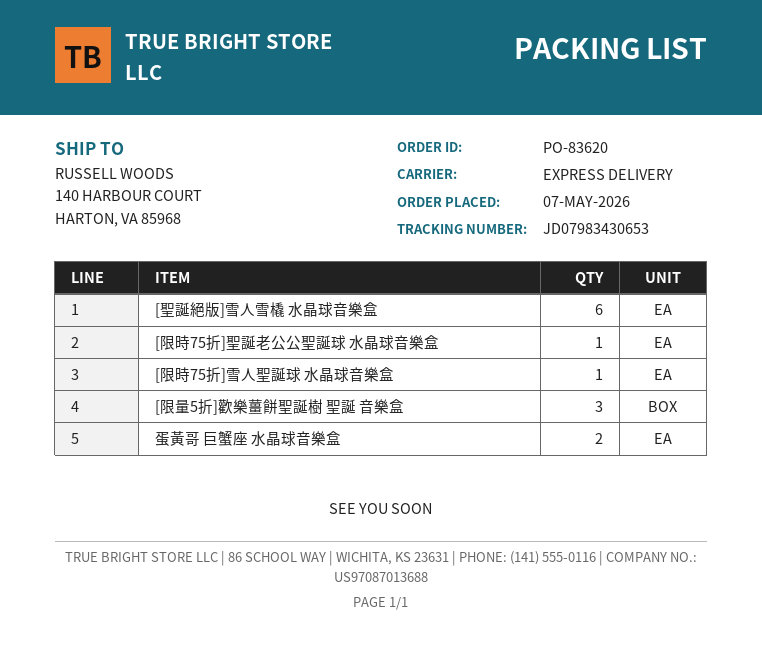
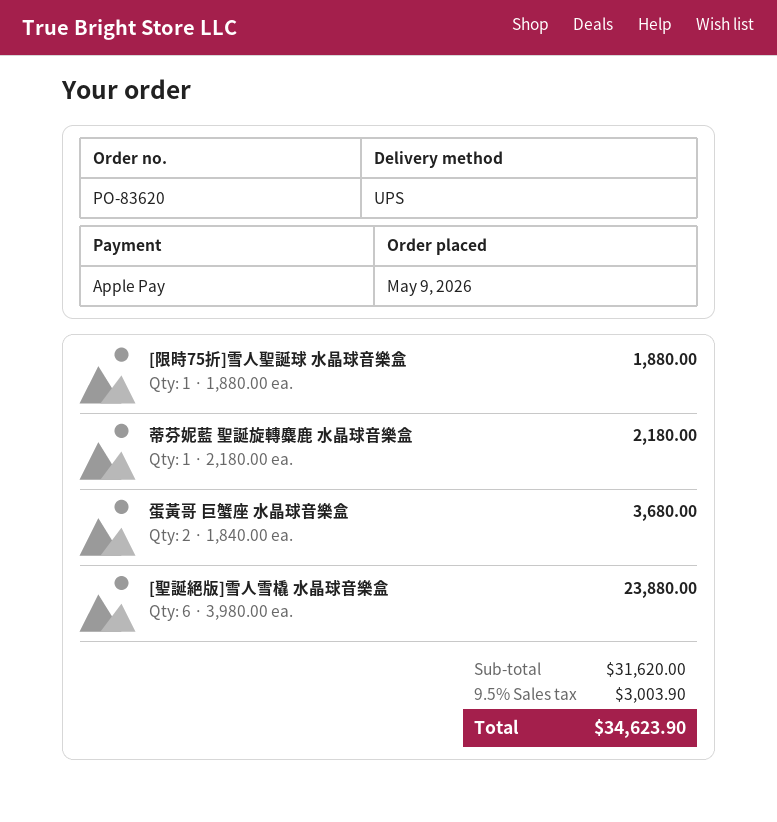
order date: 2026-05-07 -> 2026-05-09
shipping method: express -> UPS
[限時75折]聖誕老公公聖誕球 水晶球音樂盒: 1 -> none
[限量5折]歡樂薑餅聖誕樹 聖誕 音樂盒: 3 -> none
蒂芬妮藍 聖誕旋轉麋鹿 水晶球音樂盒: none -> 1

